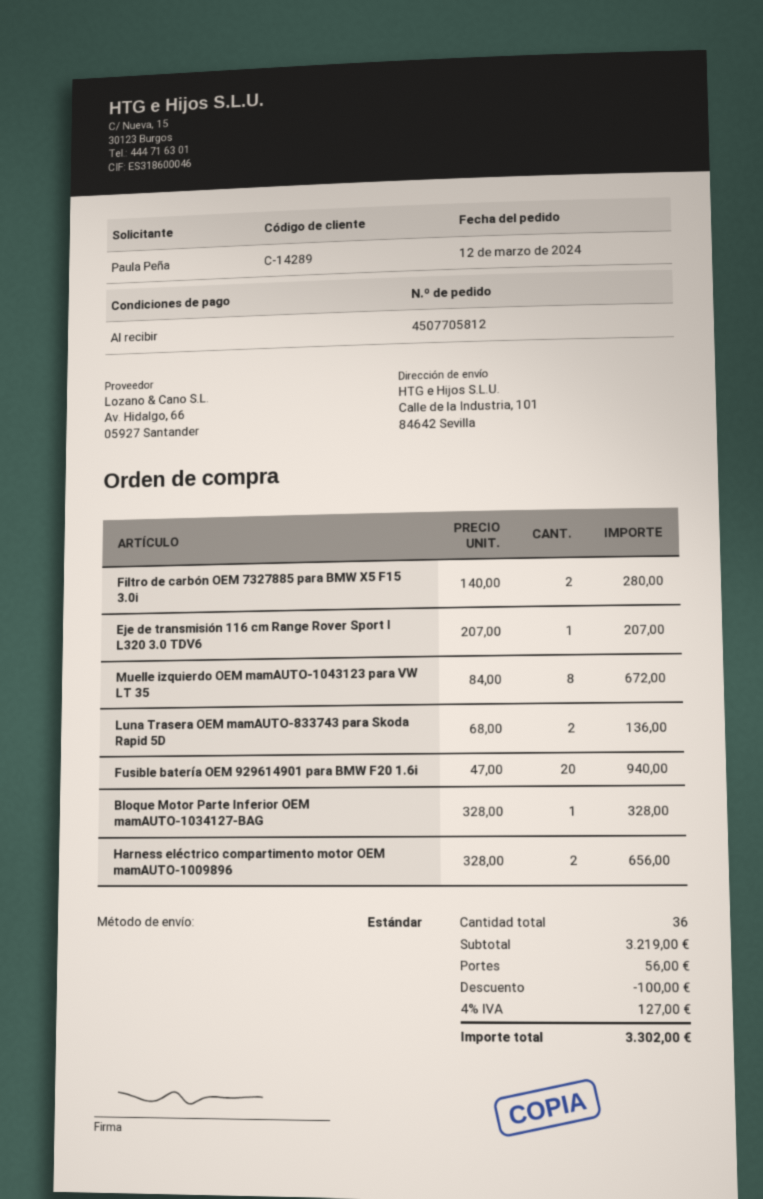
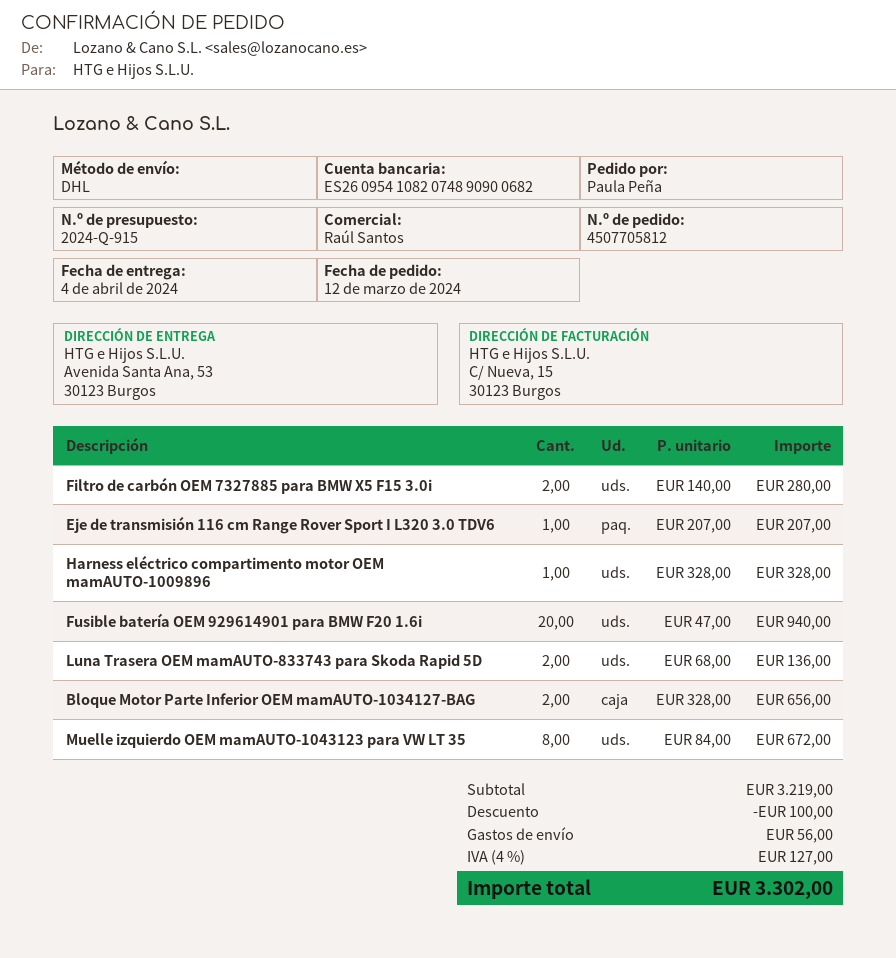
shipping method: standard -> DHL
ship to: Calle de la Industria, 101, 84642 Sevilla -> Avenida Santa Ana, 53, 30123 Burgos
Bloque Motor Parte Inferior OEM mamAUTO-1034127-BAG: 1 x 328.00 = 328.00 -> 2 x 328.00 = 656.00
Harness eléctrico compartimento motor OEM mamAUTO-1009896: 2 x 328.00 = 656.00 -> 1 x 328.00 = 328.00

